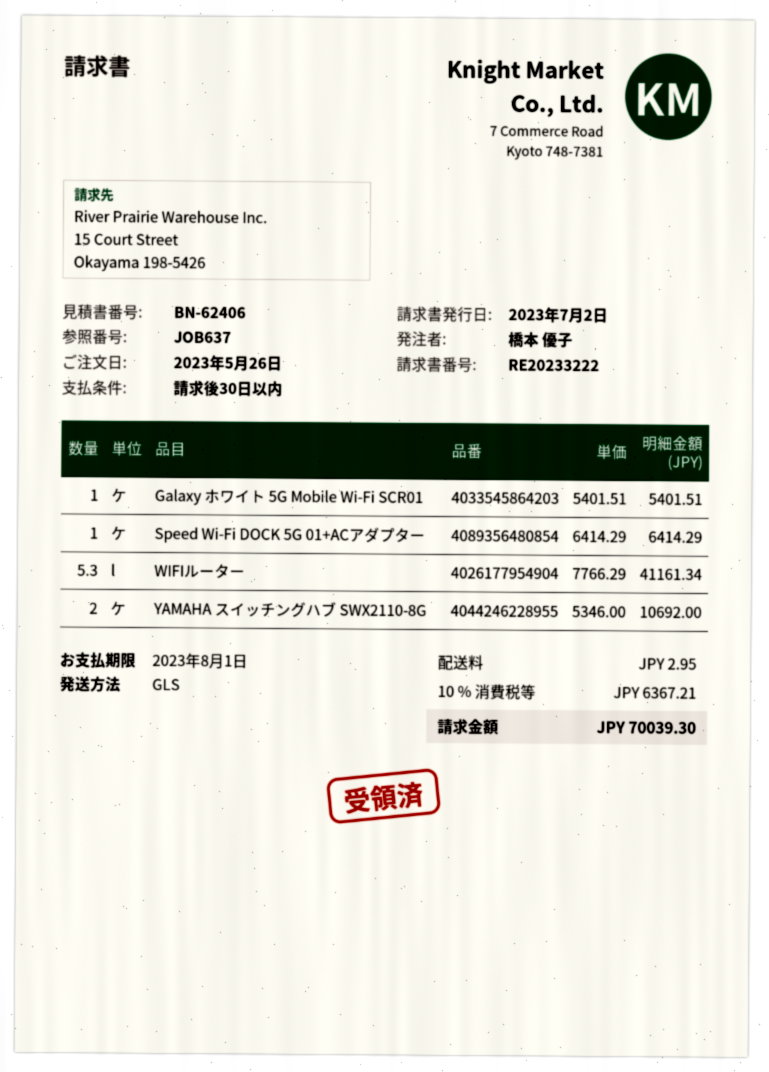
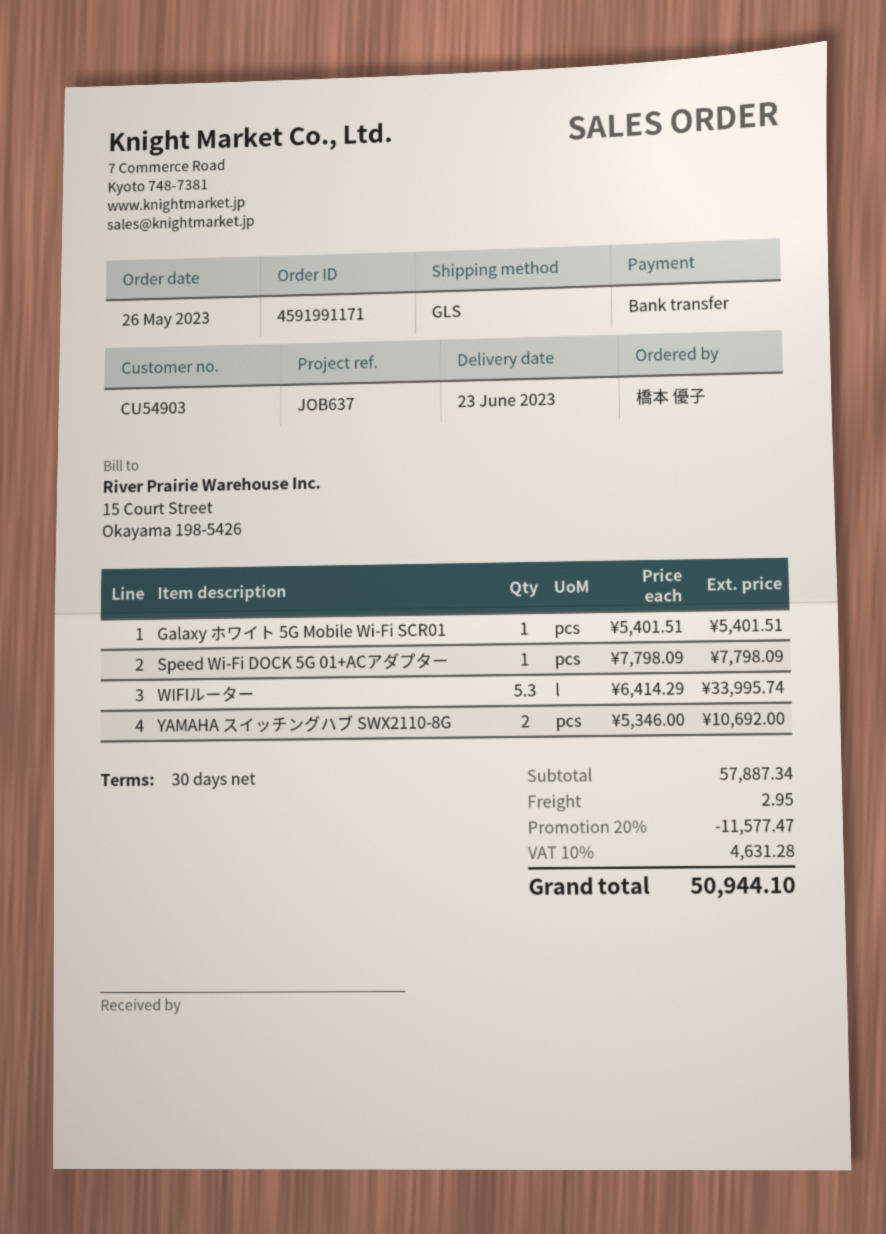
Speed Wi-Fi DOCK 5G 01+ACアダプター: 1 x 6414.29 = 6414.29 -> 1 x 7798.09 = 7798.09
WIFIルーター: 5.3 x 7766.29 = 41161.34 -> 5.3 x 6414.29 = 33995.74
discount: none -> 20% = 11577.47
tax: 10% = 6367.21 -> 10% = 4631.28
total: 70039.30 -> 50944.10

